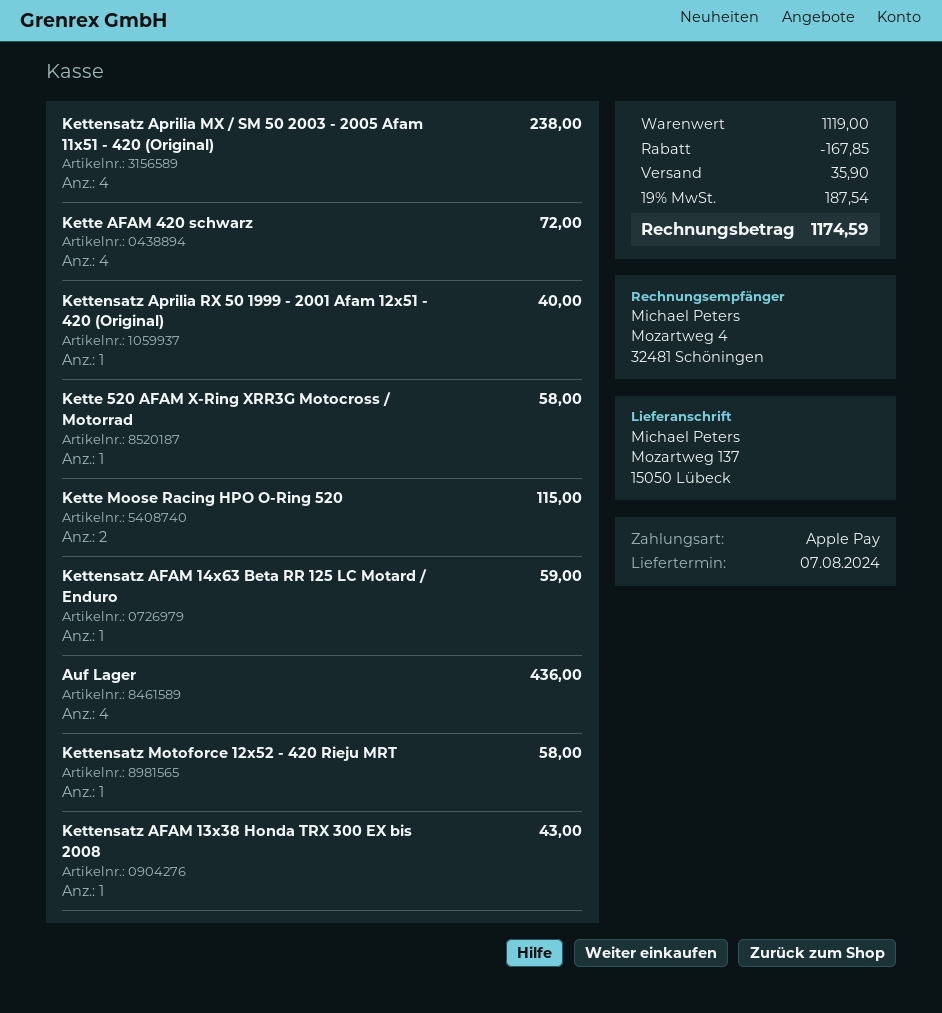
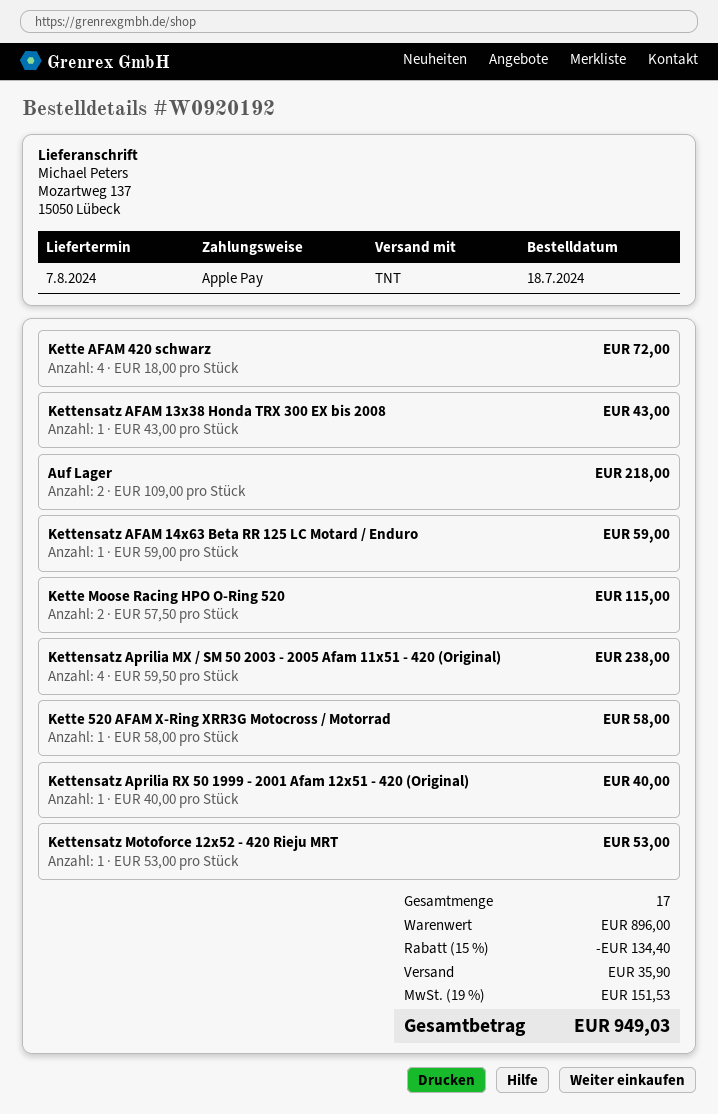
Auf Lager: 4 for 436.00 -> 2 for 218.00
Kettensatz Motoforce 12x52 - 420 Rieju MRT: 1 for 58.00 -> 1 for 53.00
subtotal: 1119.00 -> 896.00
discount: 167.85 -> 134.40
tax: 19% = 187.54 -> 19% = 151.53
total: 1174.59 -> 949.03

